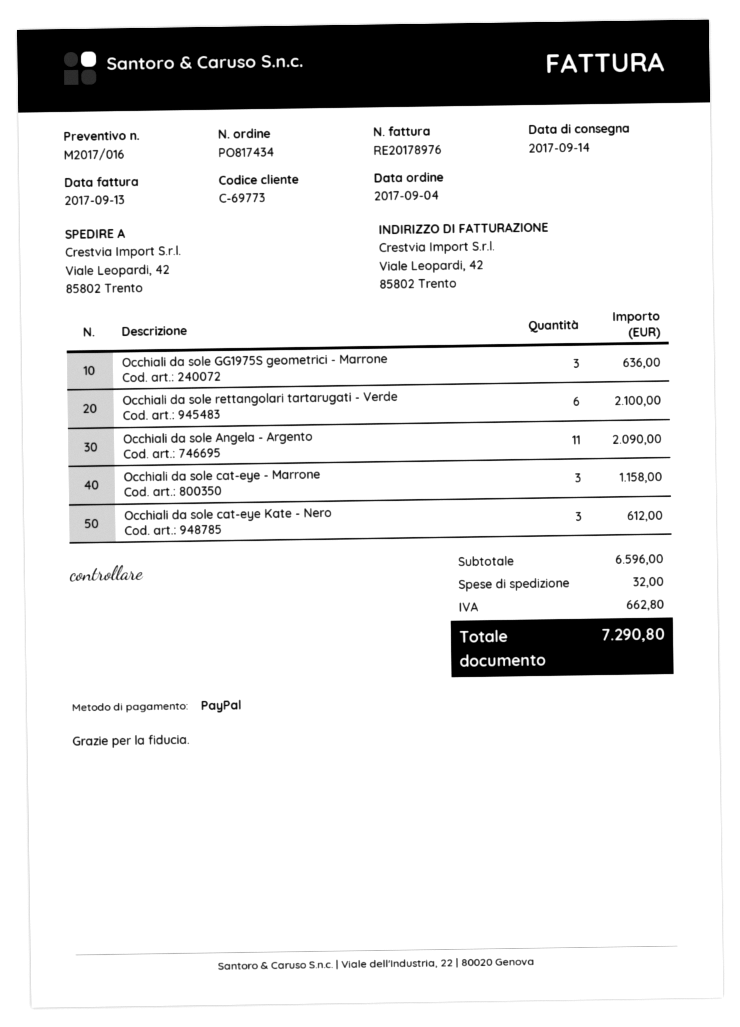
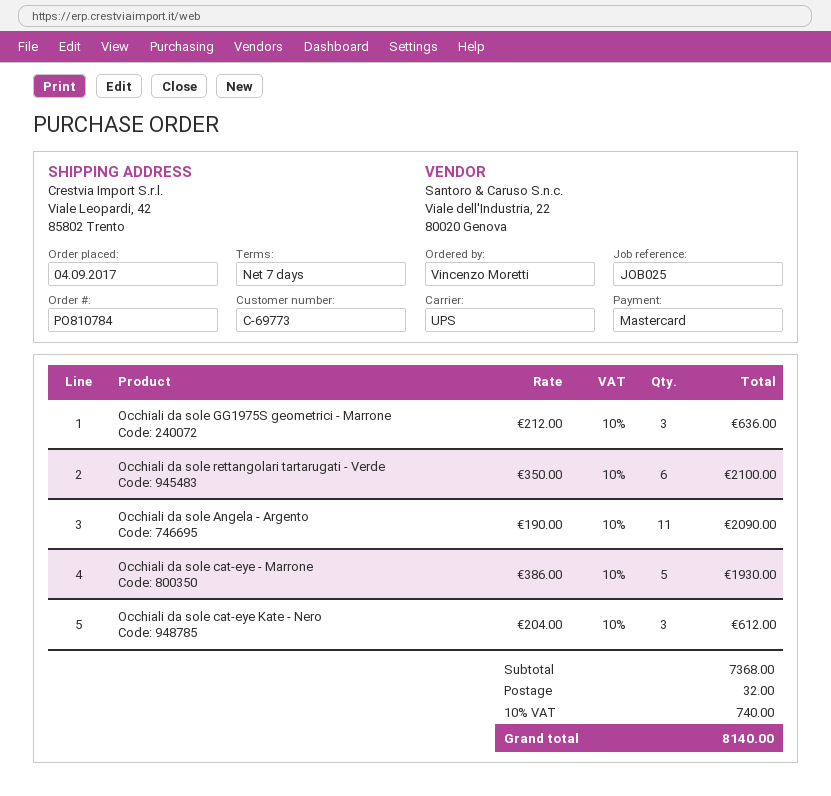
order number: PO817434 -> PO810784
payment method: PayPal -> Mastercard
Occhiali da sole cat-eye - Marrone: 3 for 1158.00 -> 5 for 1930.00
subtotal: 6596.00 -> 7368.00
tax: 662.80 -> 740.00
total: 7290.80 -> 8140.00

